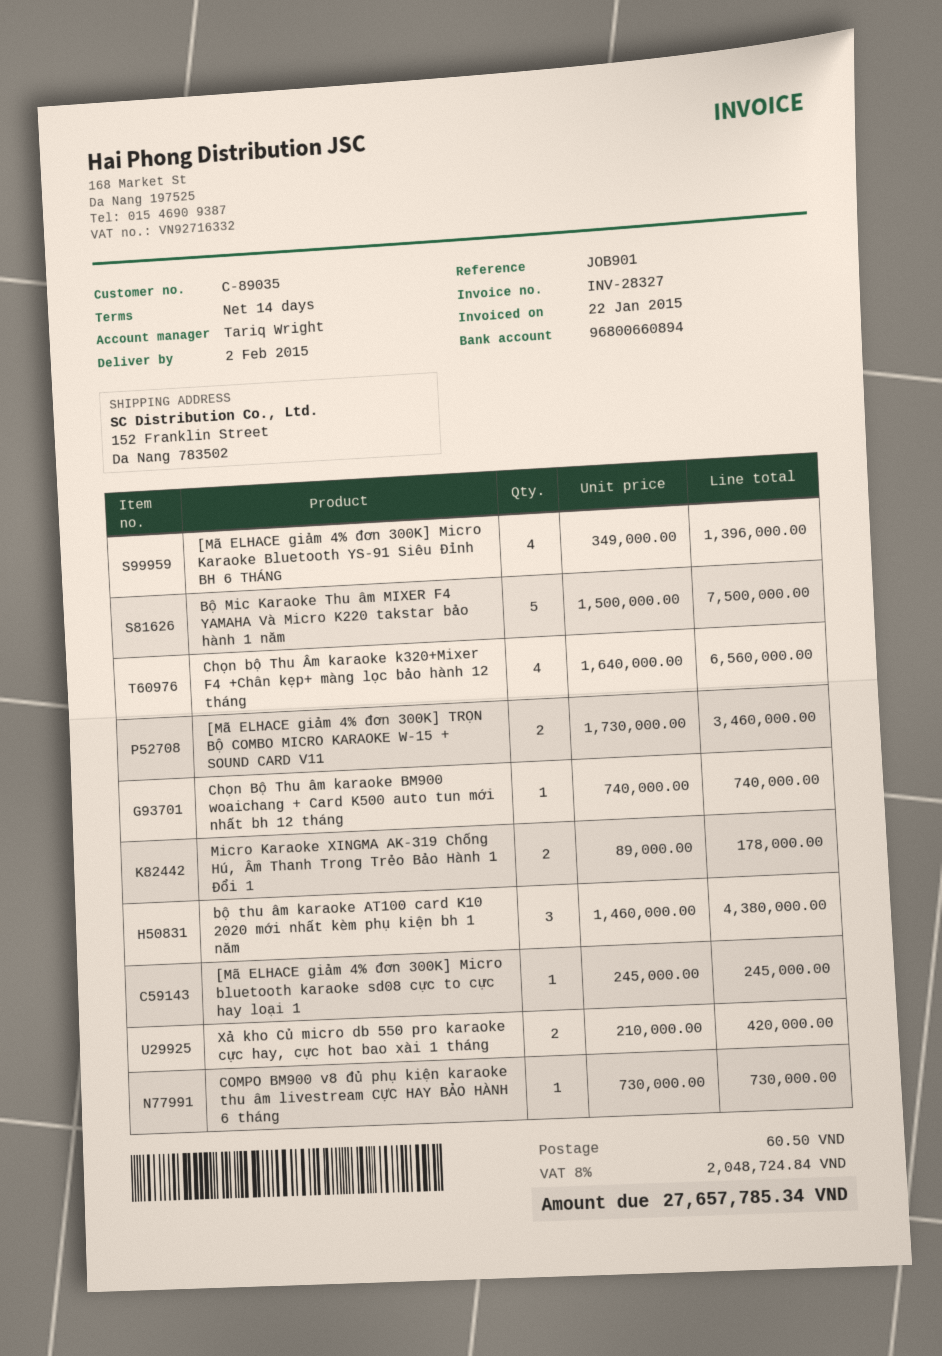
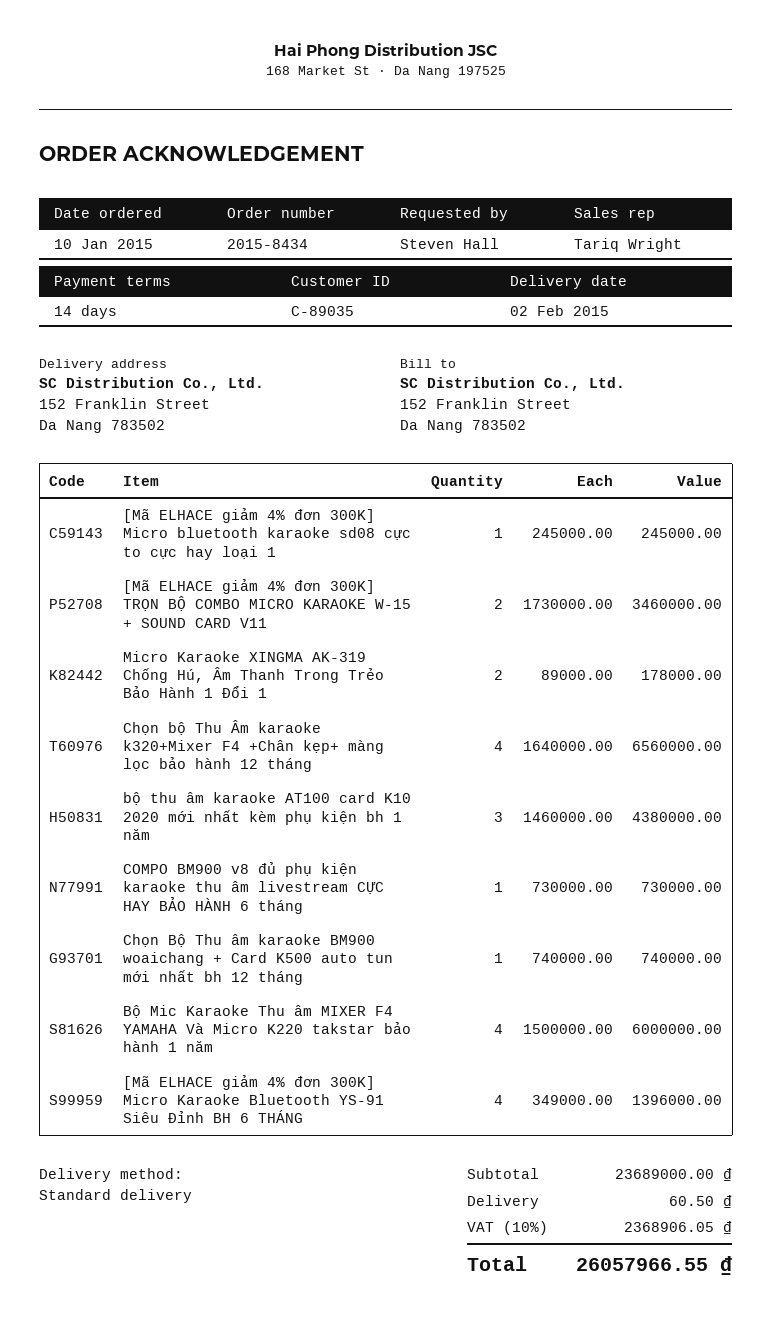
Bộ Mic Karaoke Thu âm MIXER F4 YAMAHA Và Micro K220 takstar bảo hành 1 năm: 5 x 1500000.00 = 7500000.00 -> 4 x 1500000.00 = 6000000.00
Xả kho Củ micro db 550 pro karaoke cực hay, cực hot bao xài 1 tháng: 2 x 210000.00 = 420000.00 -> none
tax: 8% = 2048724.84 -> 10% = 2368906.05
total: 27657785.34 -> 26057966.55

